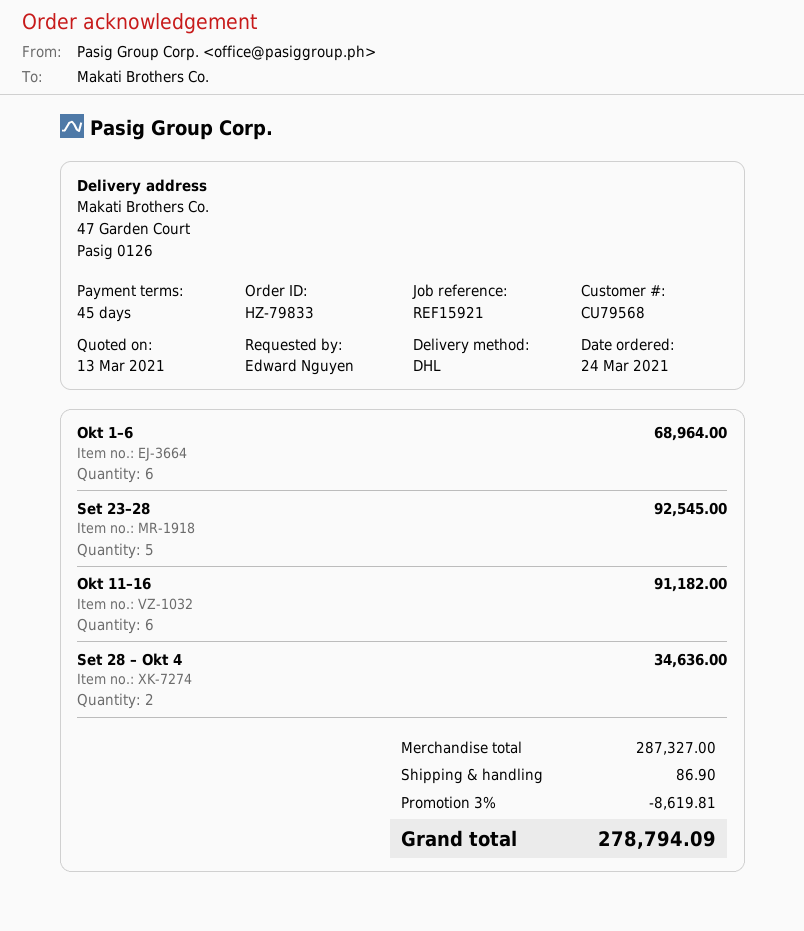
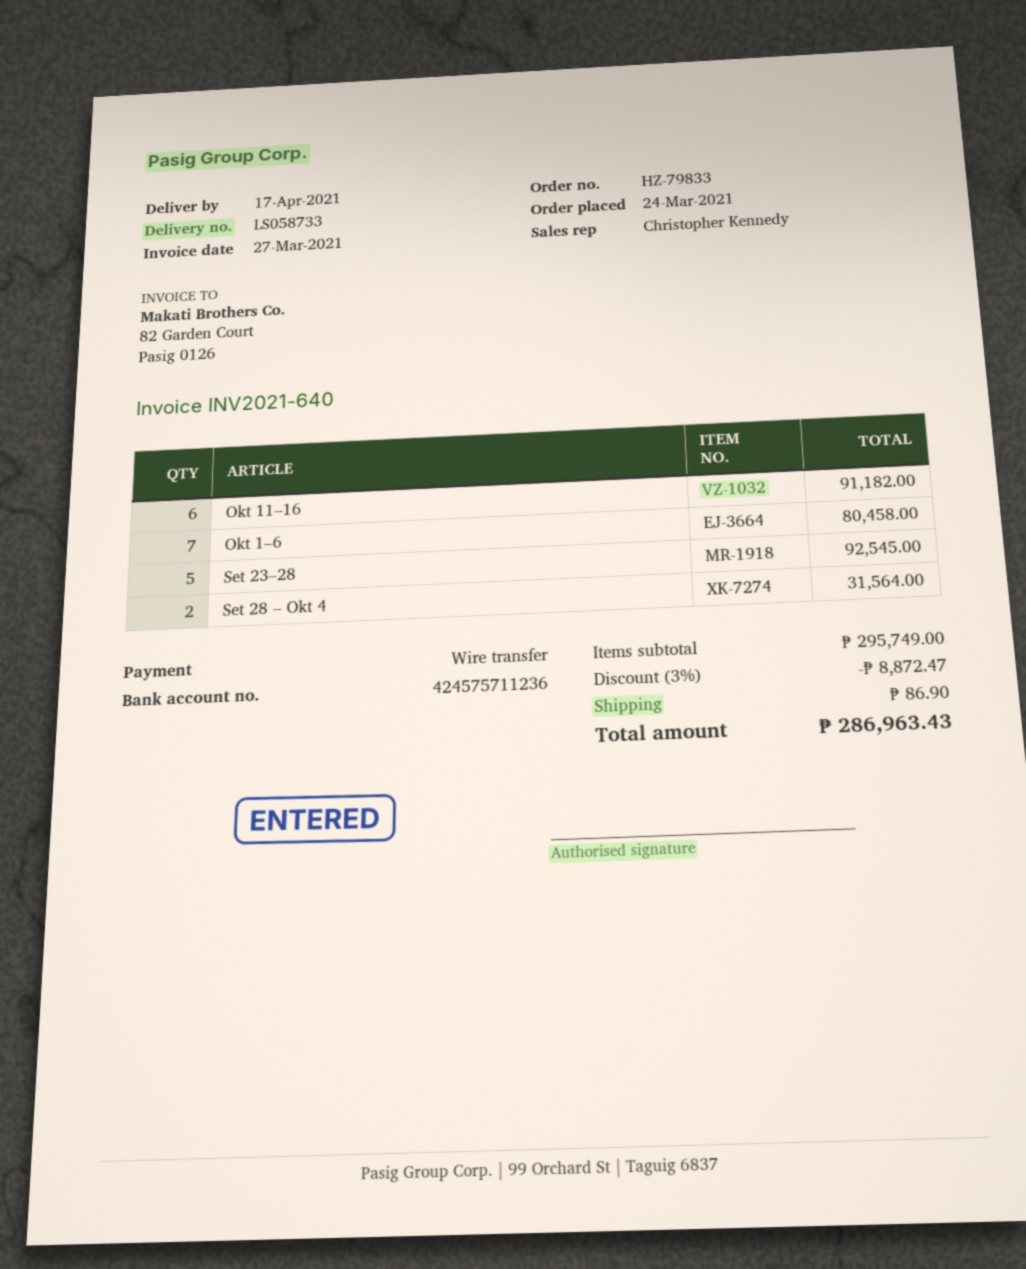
Okt 1–6: 6 for 68964.00 -> 7 for 80458.00
Set 28 – Okt 4: 2 for 34636.00 -> 2 for 31564.00
subtotal: 287327.00 -> 295749.00
discount: 3% = 8619.81 -> 3% = 8872.47
total: 278794.09 -> 286963.43

